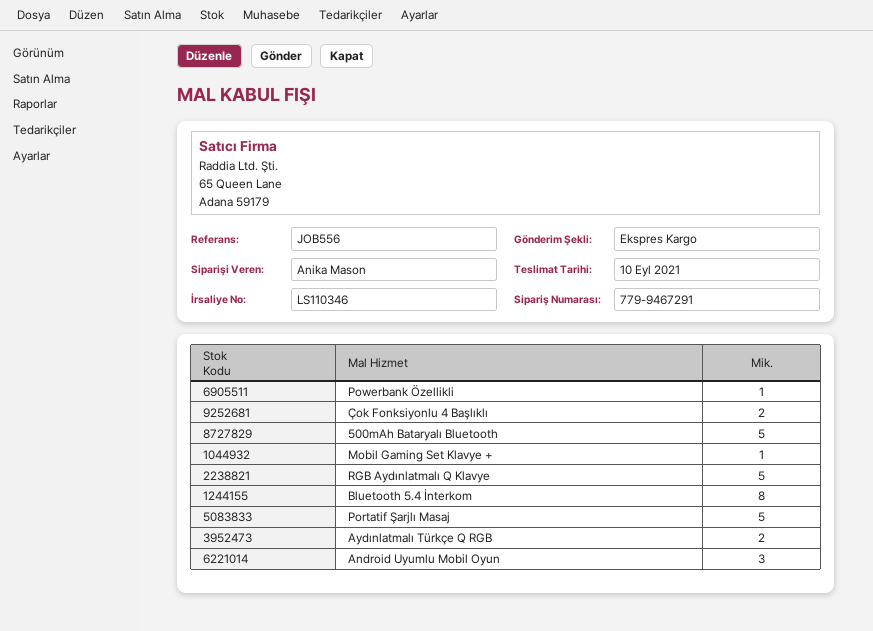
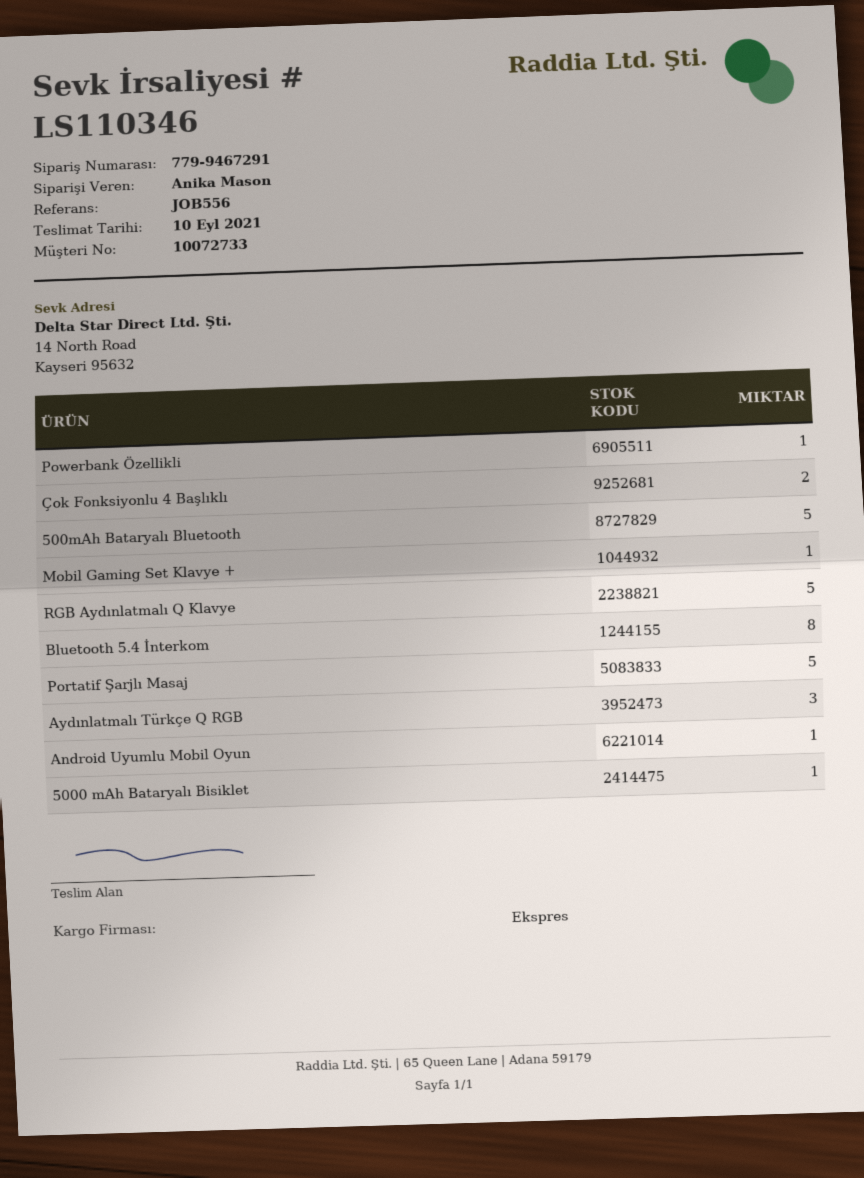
Aydınlatmalı Türkçe Q RGB: 2 -> 3
Android Uyumlu Mobil Oyun: 3 -> 1
5000 mAh Bataryalı Bisiklet: none -> 1

